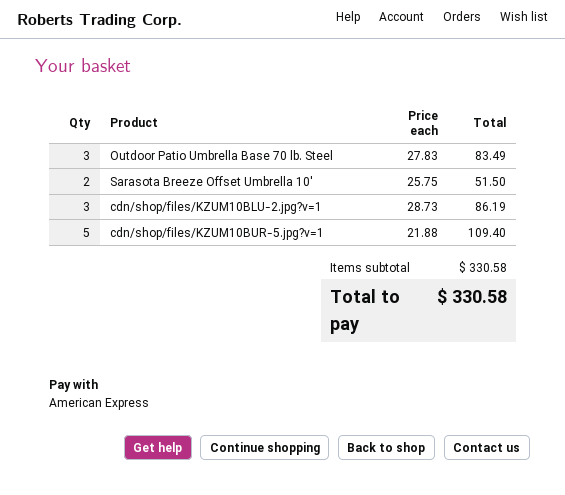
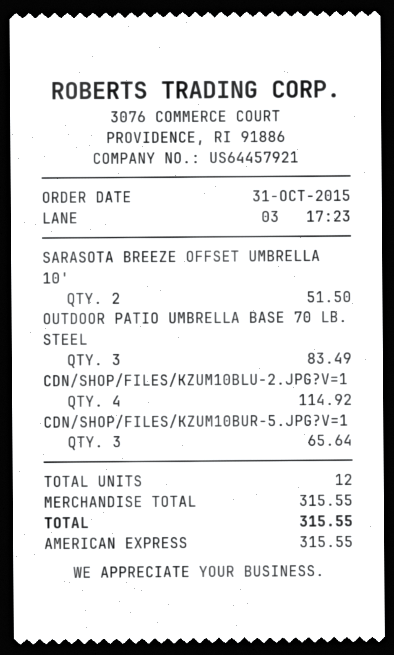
cdn/shop/files/KZUM10BLU-2.jpg?v=1: 3 for 86.19 -> 4 for 114.92
cdn/shop/files/KZUM10BUR-5.jpg?v=1: 5 for 109.40 -> 3 for 65.64
subtotal: 330.58 -> 315.55
total: 330.58 -> 315.55

